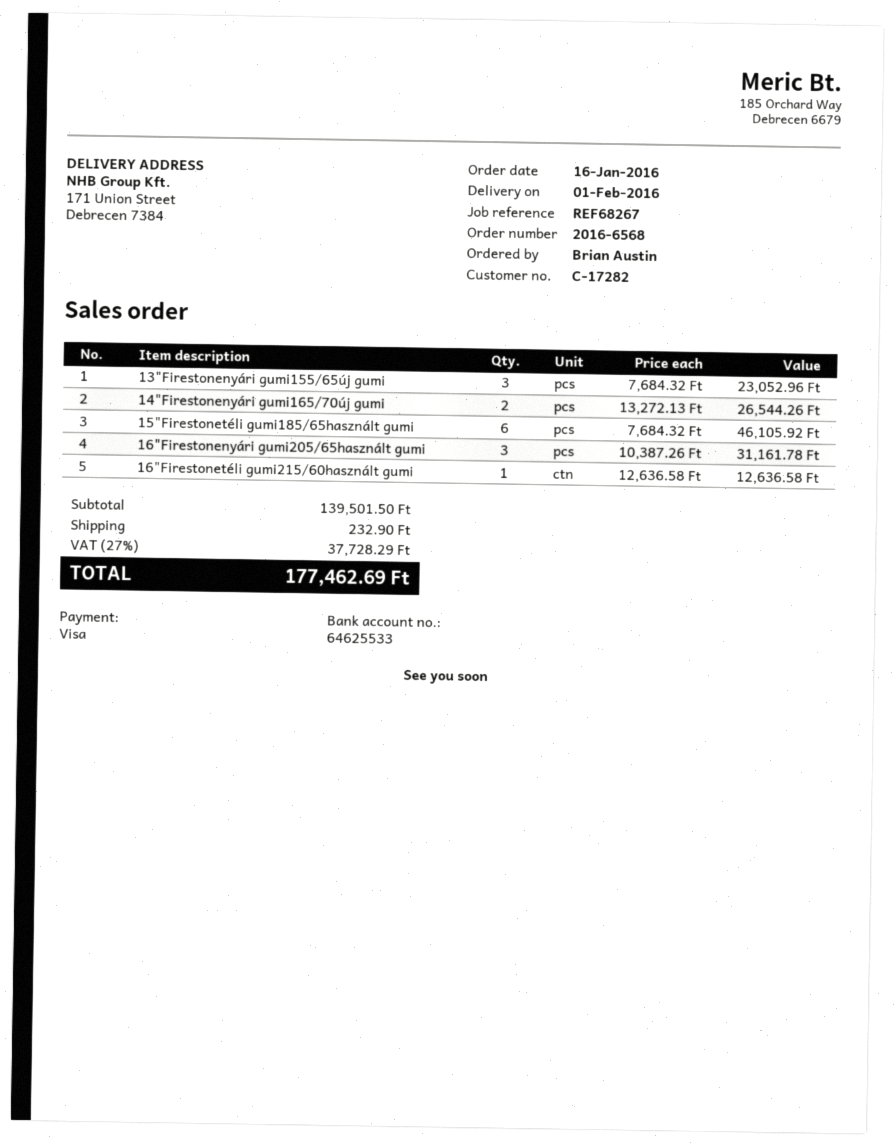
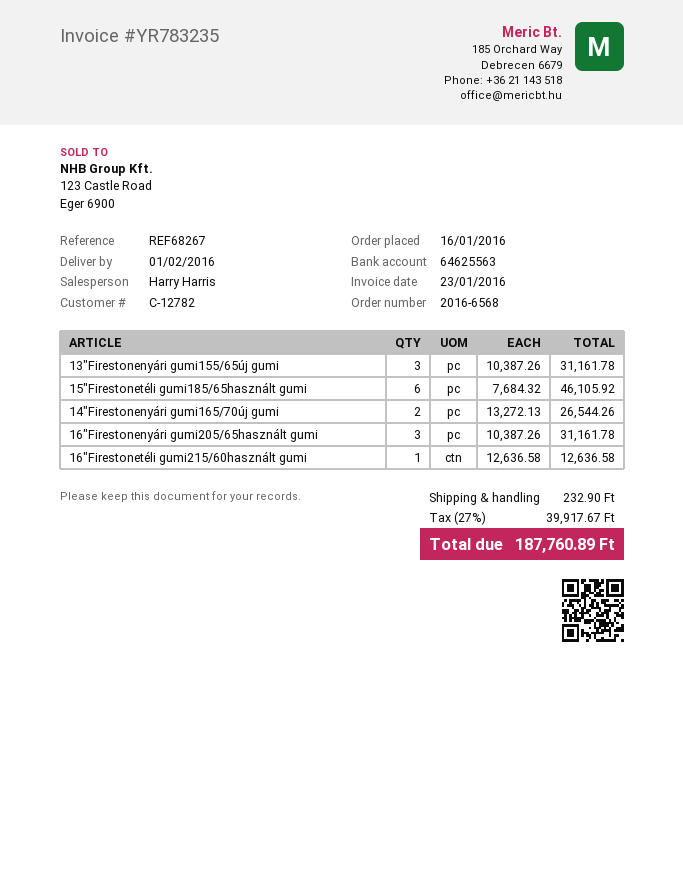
customer number: C-17282 -> C-12782
bank account: 64625533 -> 64625563
13"Firestonenyári gumi155/65új gumi: 3 x 7684.32 = 23052.96 -> 3 x 10387.26 = 31161.78
tax: 27% = 37728.29 -> 27% = 39917.67
total: 177462.69 -> 187760.89

